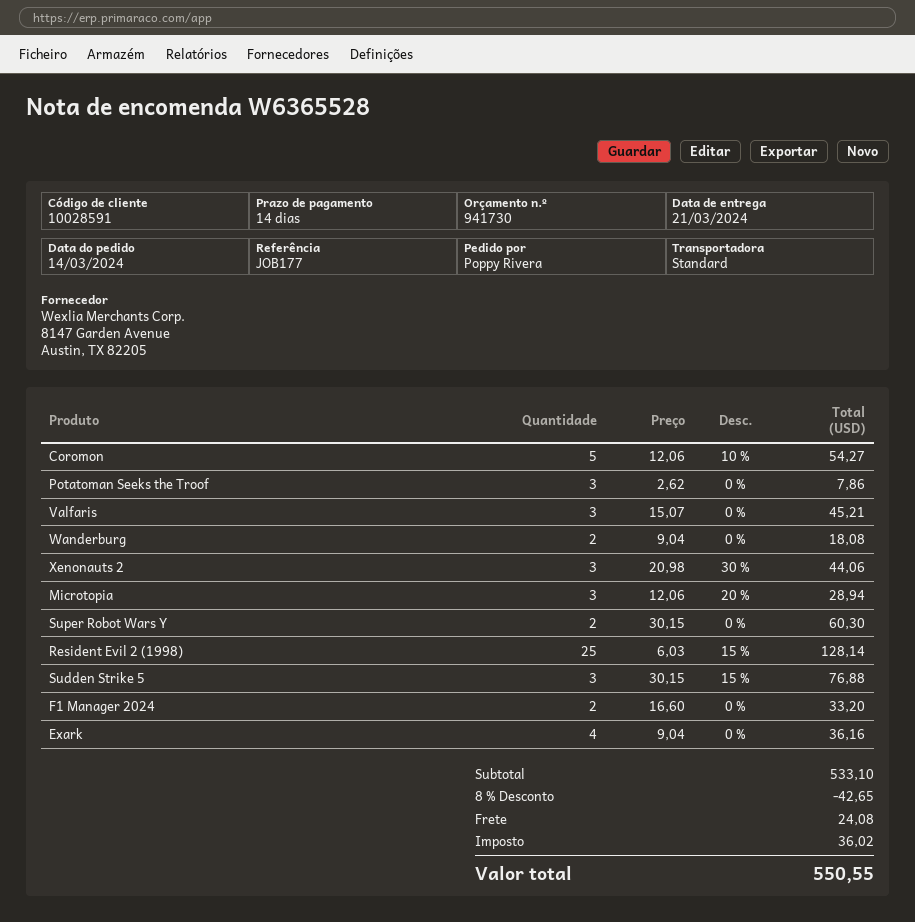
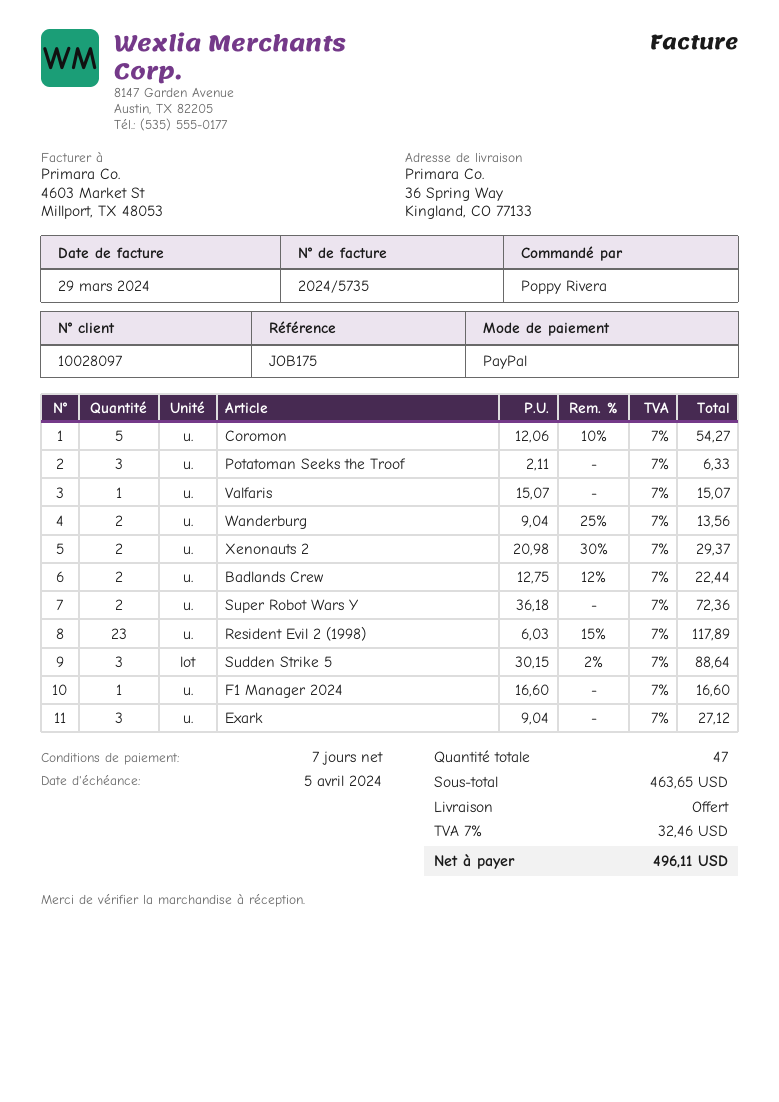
payment terms: 14 days -> 7 days
customer number: 10028591 -> 10028097
reference: JOB177 -> JOB175
Potatoman Seeks the Troof: 3 x 2.62 = 7.86 -> 3 x 2.11 = 6.33
Valfaris: 3 x 15.07 = 45.21 -> 1 x 15.07 = 15.07
Wanderburg: 2 x 9.04 = 18.08 -> 2 x 9.04 - 25% = 13.56
Xenonauts 2: 3 x 20.98 - 30% = 44.06 -> 2 x 20.98 - 30% = 29.37
Microtopia: 3 x 12.06 - 20% = 28.94 -> none
Super Robot Wars Y: 2 x 30.15 = 60.30 -> 2 x 36.18 = 72.36
Resident Evil 2 (1998): 25 x 6.03 - 15% = 128.14 -> 23 x 6.03 - 15% = 117.89
Sudden Strike 5: 3 x 30.15 - 15% = 76.88 -> 3 x 30.15 - 2% = 88.64
F1 Manager 2024: 2 x 16.60 = 33.20 -> 1 x 16.60 = 16.60
Exark: 4 x 9.04 = 36.16 -> 3 x 9.04 = 27.12
Badlands Crew: none -> 2 x 12.75 - 12% = 22.44
subtotal: 533.10 -> 463.65
discount: 8% = 42.65 -> none
shipping: 24.08 -> 0.00
tax: 36.02 -> 32.46
total: 550.55 -> 496.11

